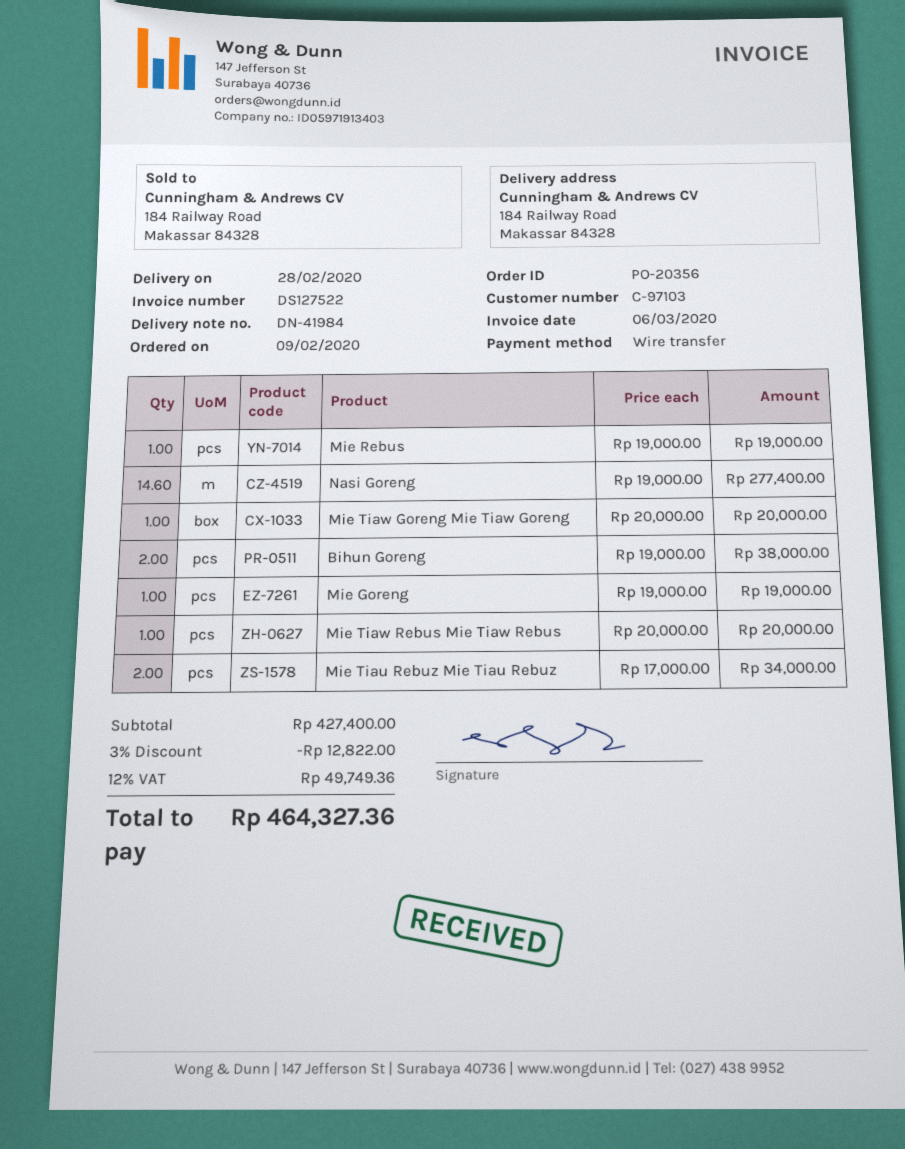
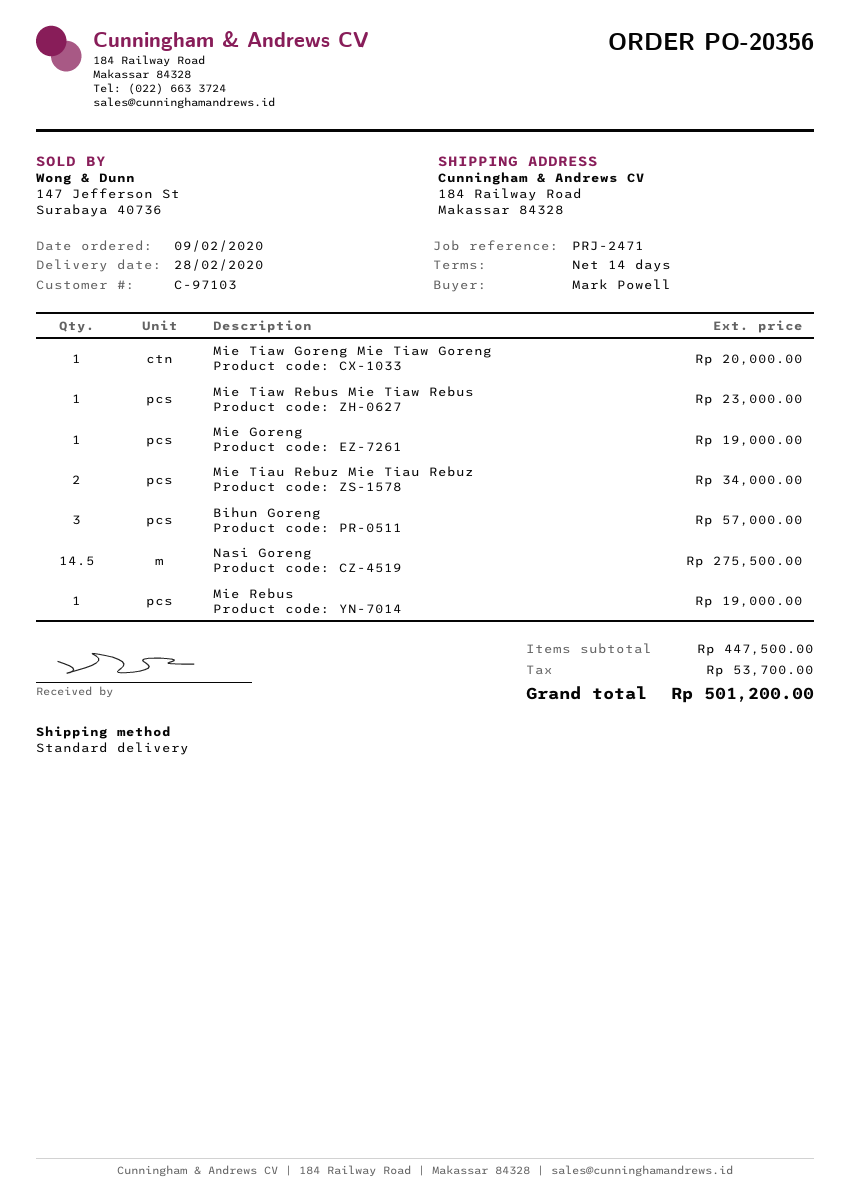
Nasi Goreng: 14.6 for 277400.00 -> 14.5 for 275500.00
Bihun Goreng: 2 for 38000.00 -> 3 for 57000.00
Mie Tiaw Rebus Mie Tiaw Rebus: 1 for 20000.00 -> 1 for 23000.00
subtotal: 427400.00 -> 447500.00
discount: 3% = 12822.00 -> none
tax: 49749.36 -> 53700.00
total: 464327.36 -> 501200.00

